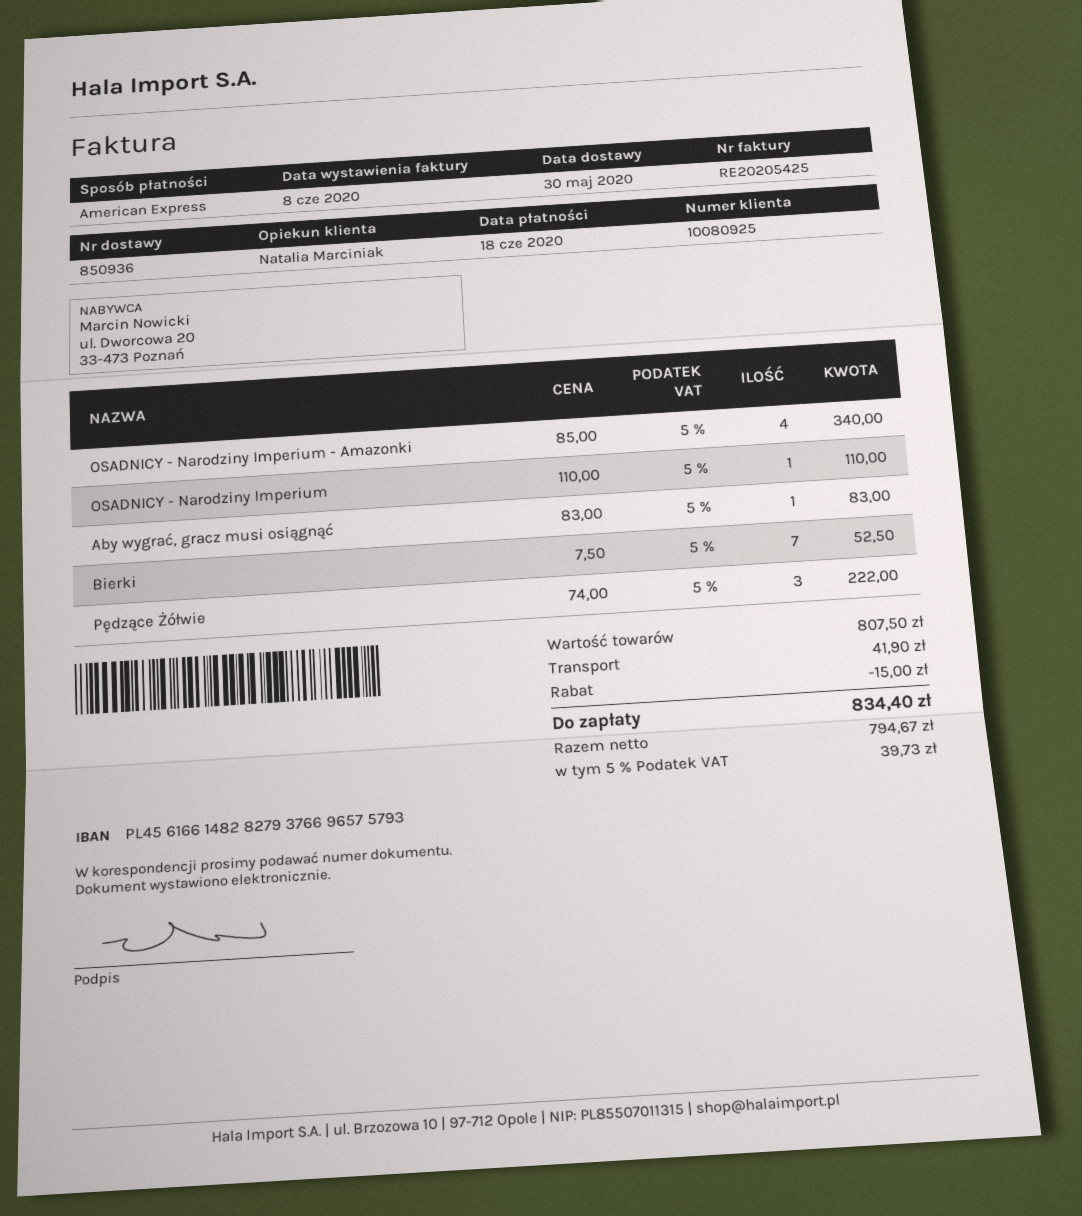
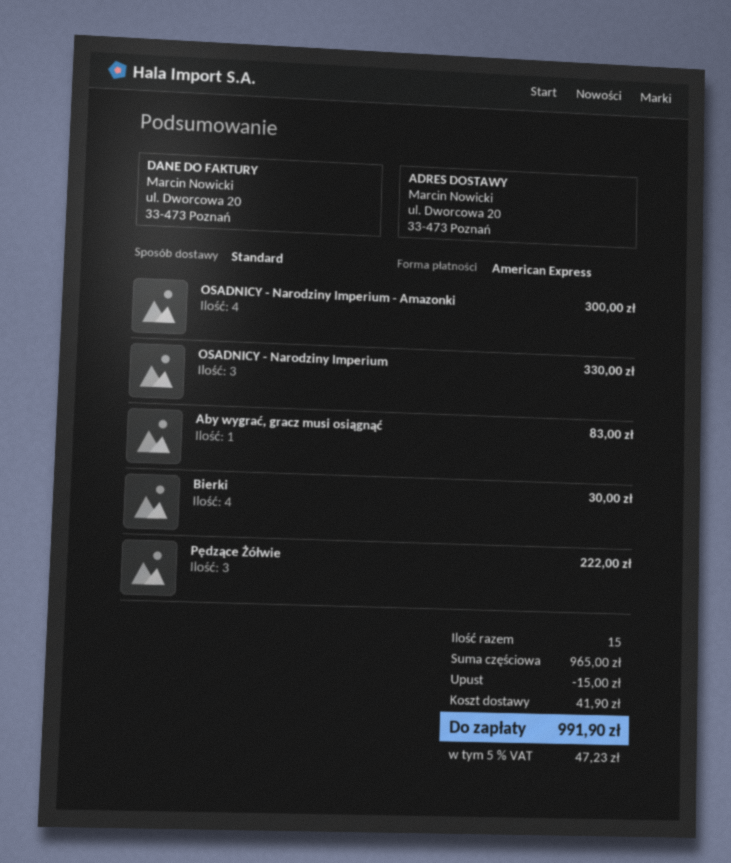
OSADNICY - Narodziny Imperium - Amazonki: 4 for 340.00 -> 4 for 300.00
OSADNICY - Narodziny Imperium: 1 for 110.00 -> 3 for 330.00
Bierki: 7 for 52.50 -> 4 for 30.00
subtotal: 807.50 -> 965.00
tax: 5% = 39.73 -> 5% = 47.23
total: 834.40 -> 991.90

